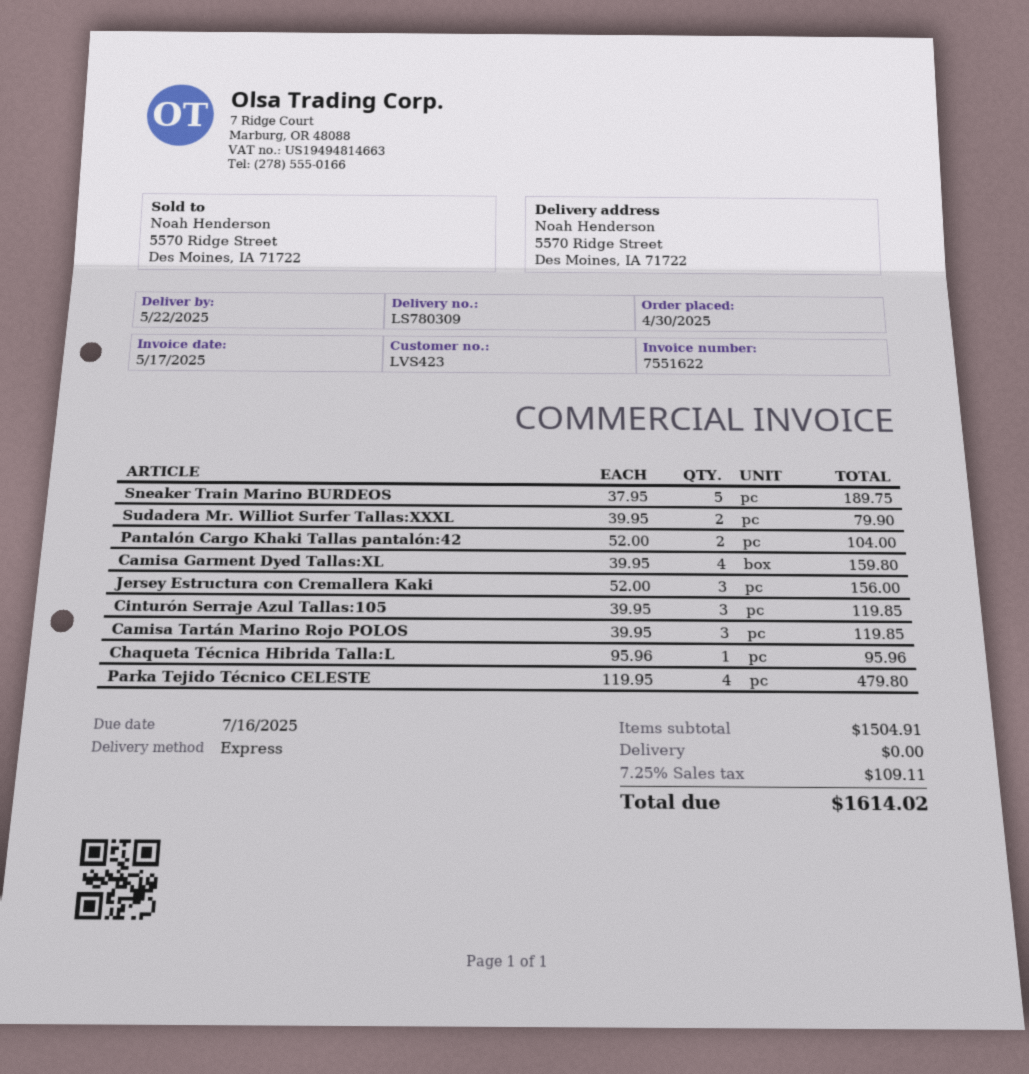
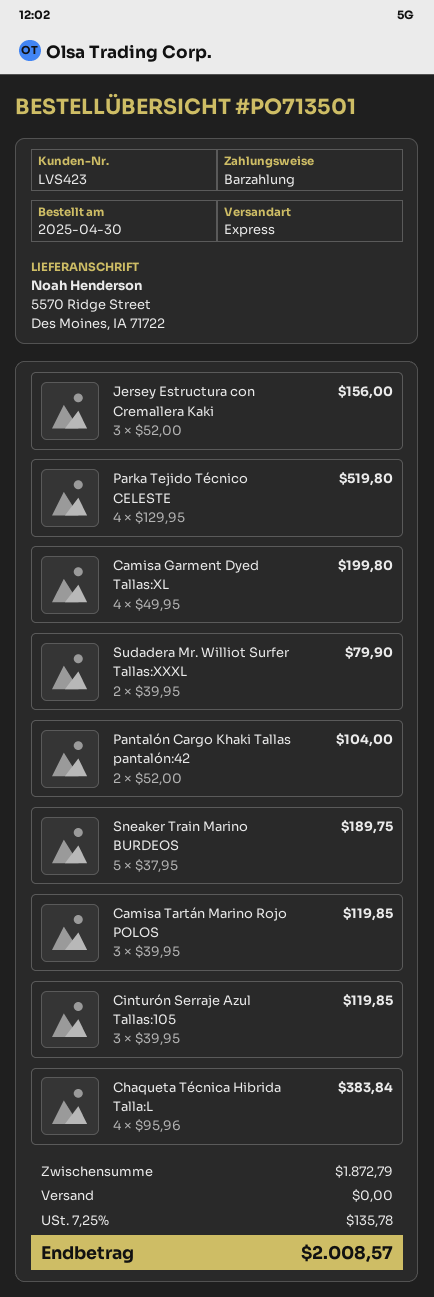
Camisa Garment Dyed Tallas:XL: 4 x 39.95 = 159.80 -> 4 x 49.95 = 199.80
Chaqueta Técnica Hibrida Talla:L: 1 x 95.96 = 95.96 -> 4 x 95.96 = 383.84
Parka Tejido Técnico CELESTE: 4 x 119.95 = 479.80 -> 4 x 129.95 = 519.80
subtotal: 1504.91 -> 1872.79
tax: 7.25% = 109.11 -> 7.25% = 135.78
total: 1614.02 -> 2008.57

